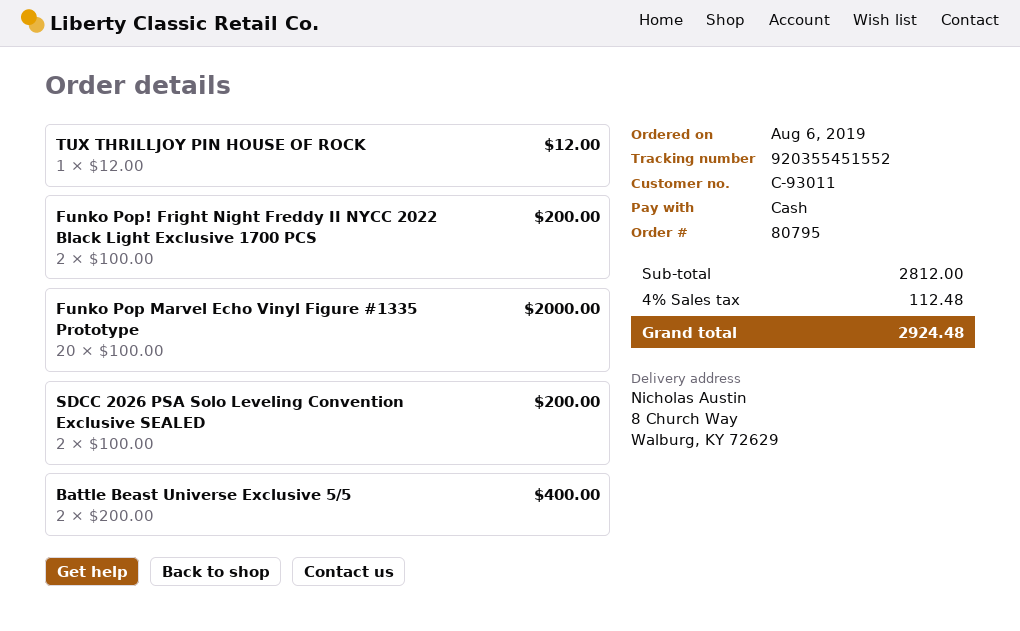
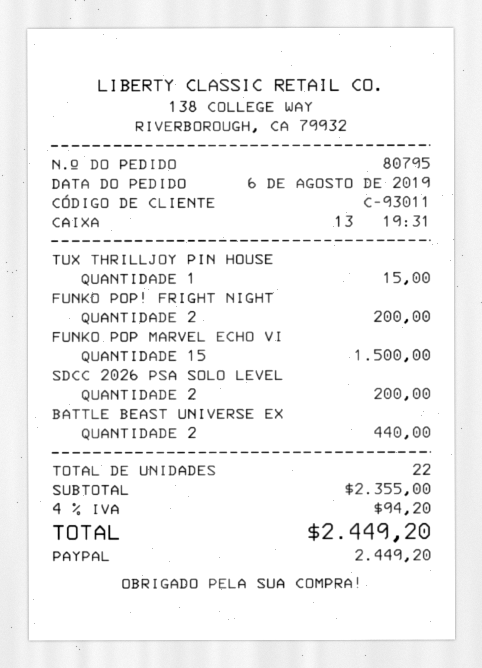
payment method: cash -> PayPal
TUX THRILLJOY PIN HOUSE OF ROCK: 1 for 12.00 -> 1 for 15.00
Funko Pop Marvel Echo Vinyl Figure #1335 Prototype: 20 for 2000.00 -> 15 for 1500.00
Battle Beast Universe Exclusive 5/5: 2 for 400.00 -> 2 for 440.00
subtotal: 2812.00 -> 2355.00
tax: 4% = 112.48 -> 4% = 94.20
total: 2924.48 -> 2449.20

